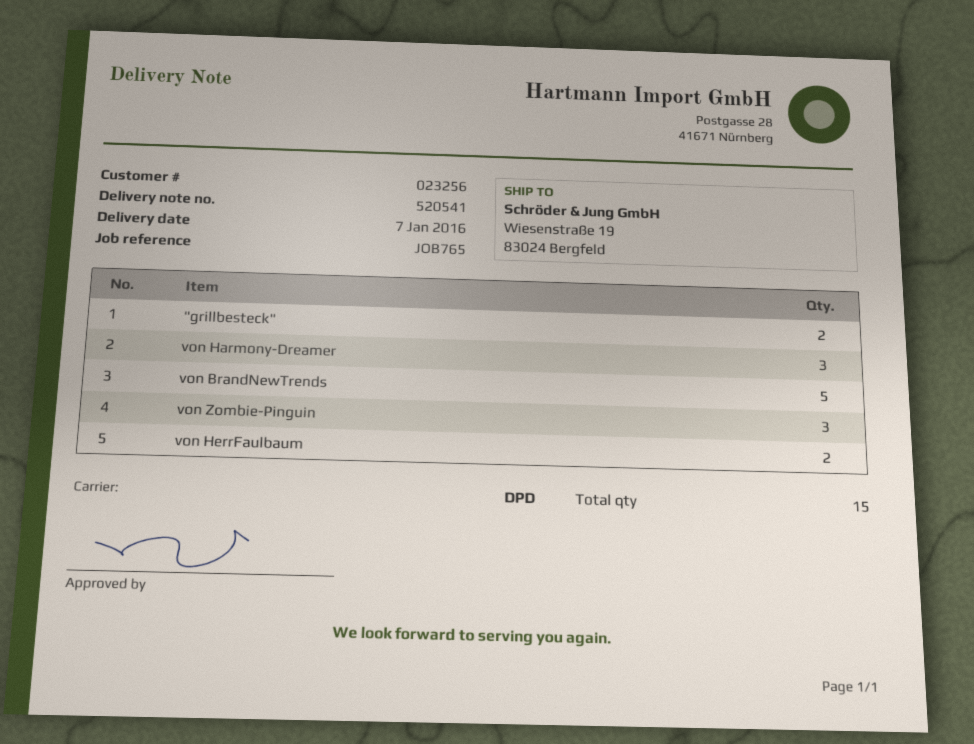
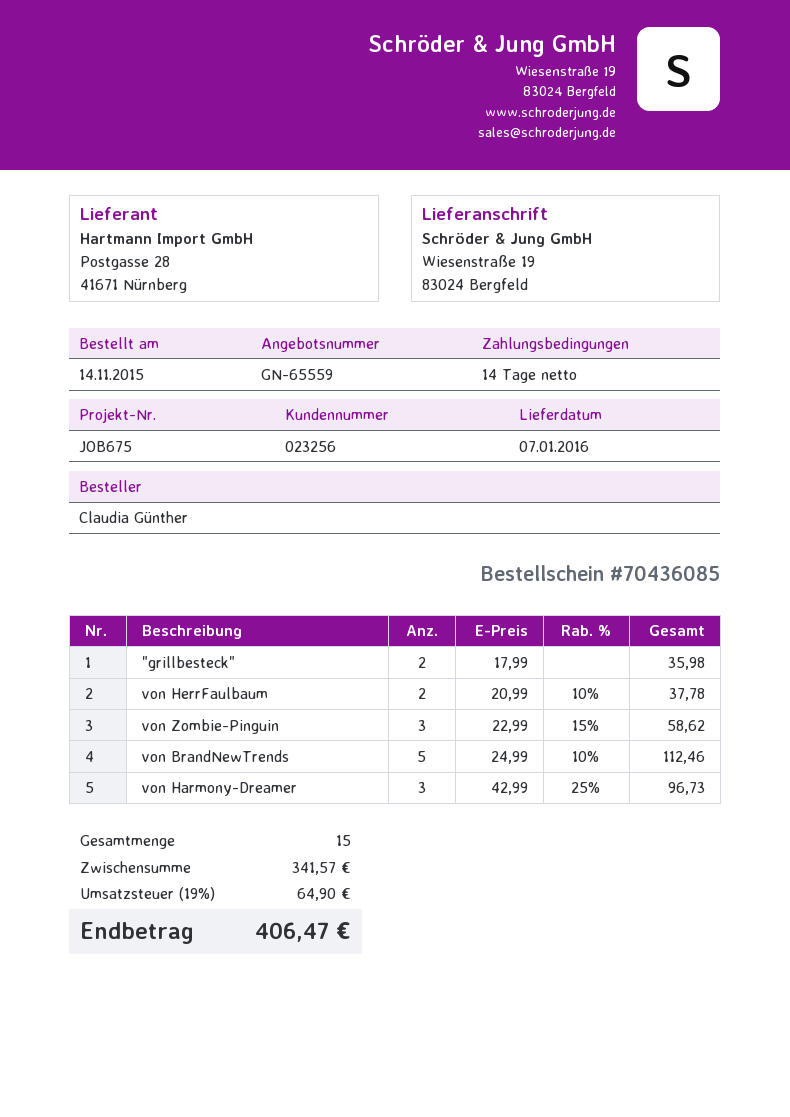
reference: JOB765 -> JOB675

